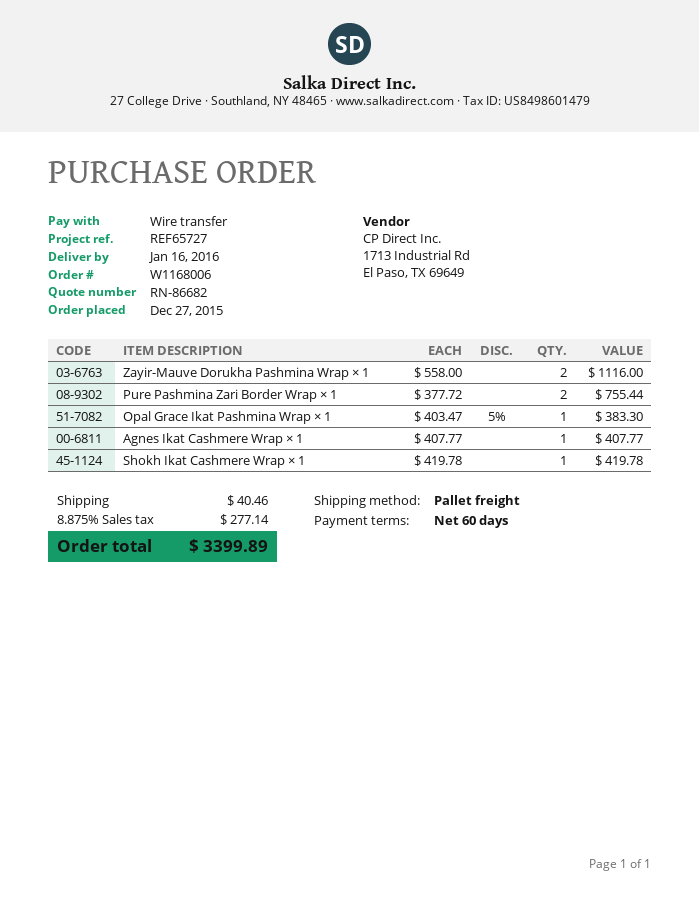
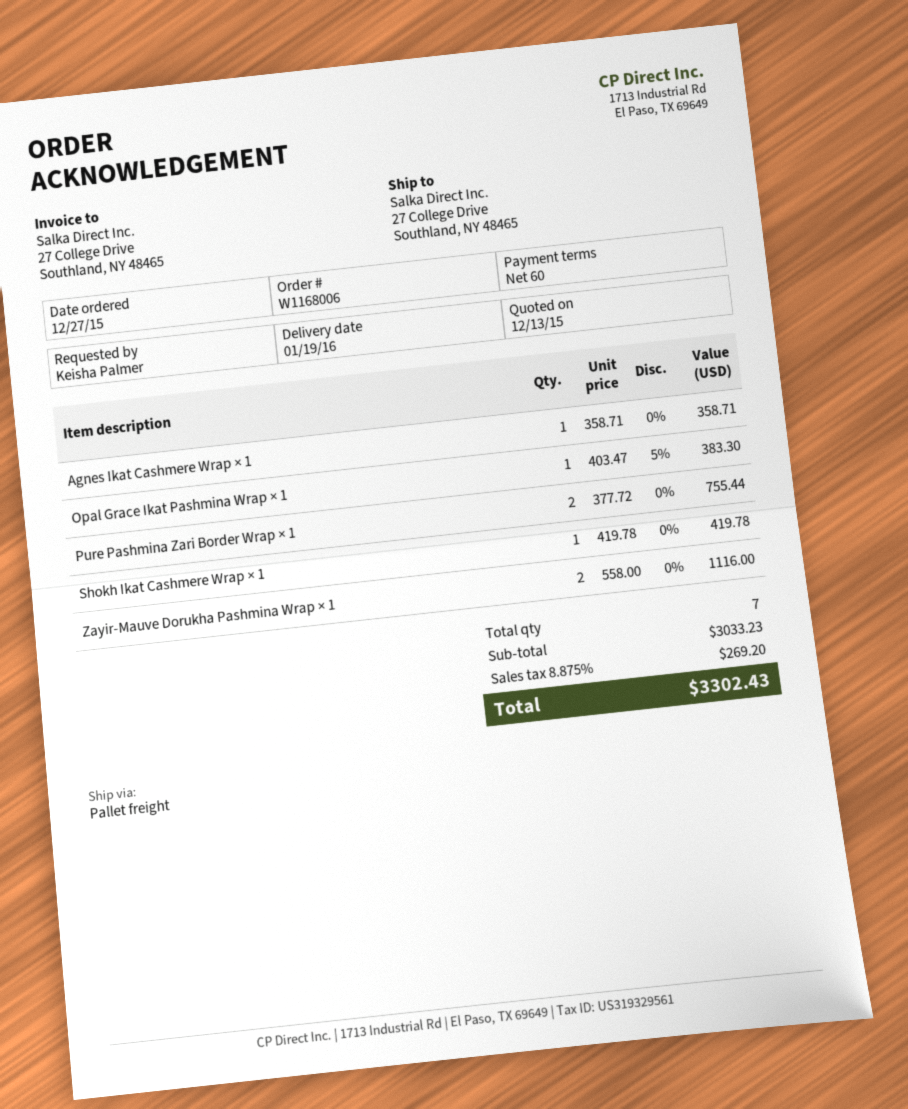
delivery date: 2016-01-16 -> 2016-01-19
Agnes Ikat Cashmere Wrap × 1: 1 x 407.77 = 407.77 -> 1 x 358.71 = 358.71
shipping: 40.46 -> none
tax: 8.875% = 277.14 -> 8.875% = 269.20
total: 3399.89 -> 3302.43

